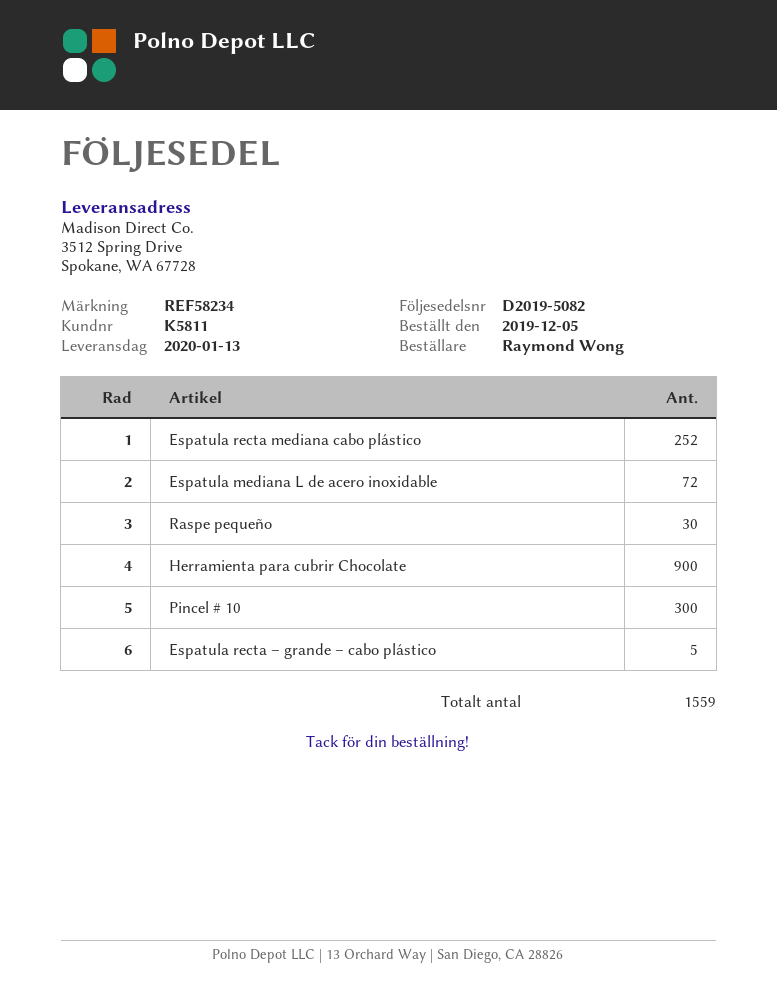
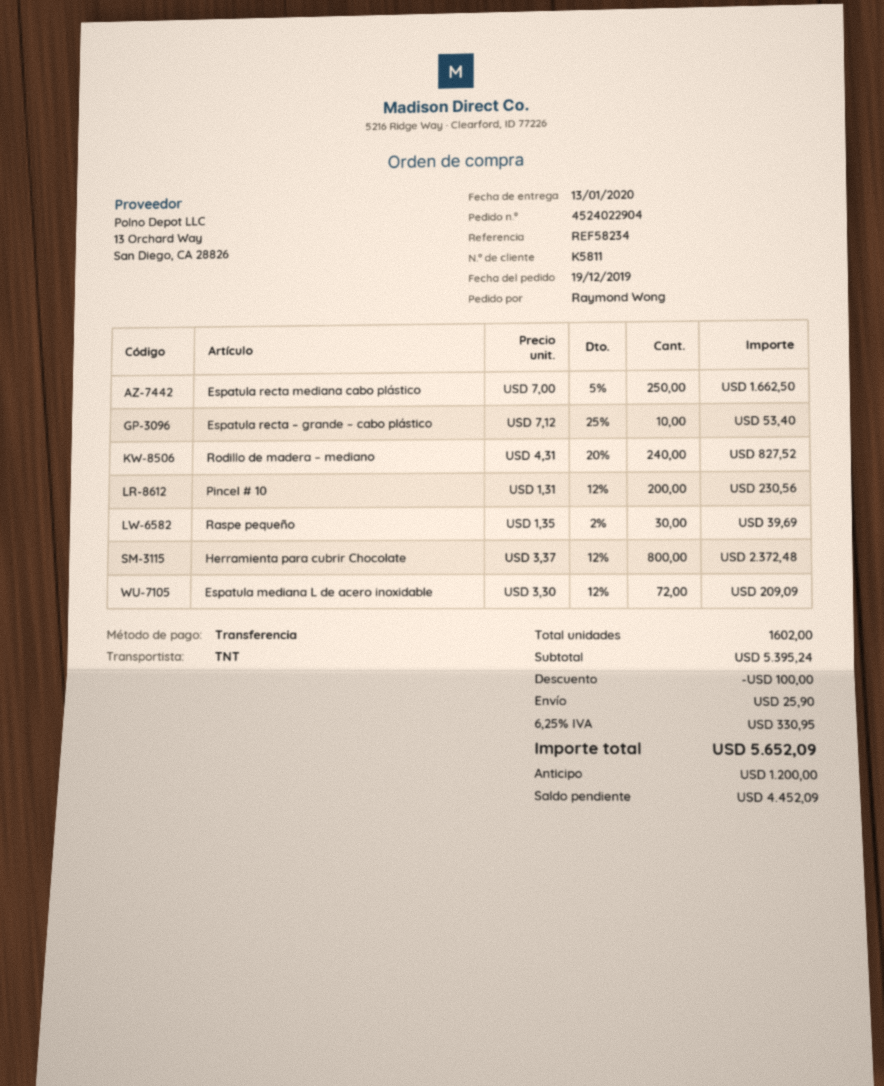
order date: 2019-12-05 -> 2019-12-19
Espatula recta mediana cabo plástico: 252 -> 250
Herramienta para cubrir Chocolate: 900 -> 800
Pincel # 10: 300 -> 200
Espatula recta – grande – cabo plástico: 5 -> 10
Rodillo de madera – mediano: none -> 240
total quantity: 1559 -> 1602

